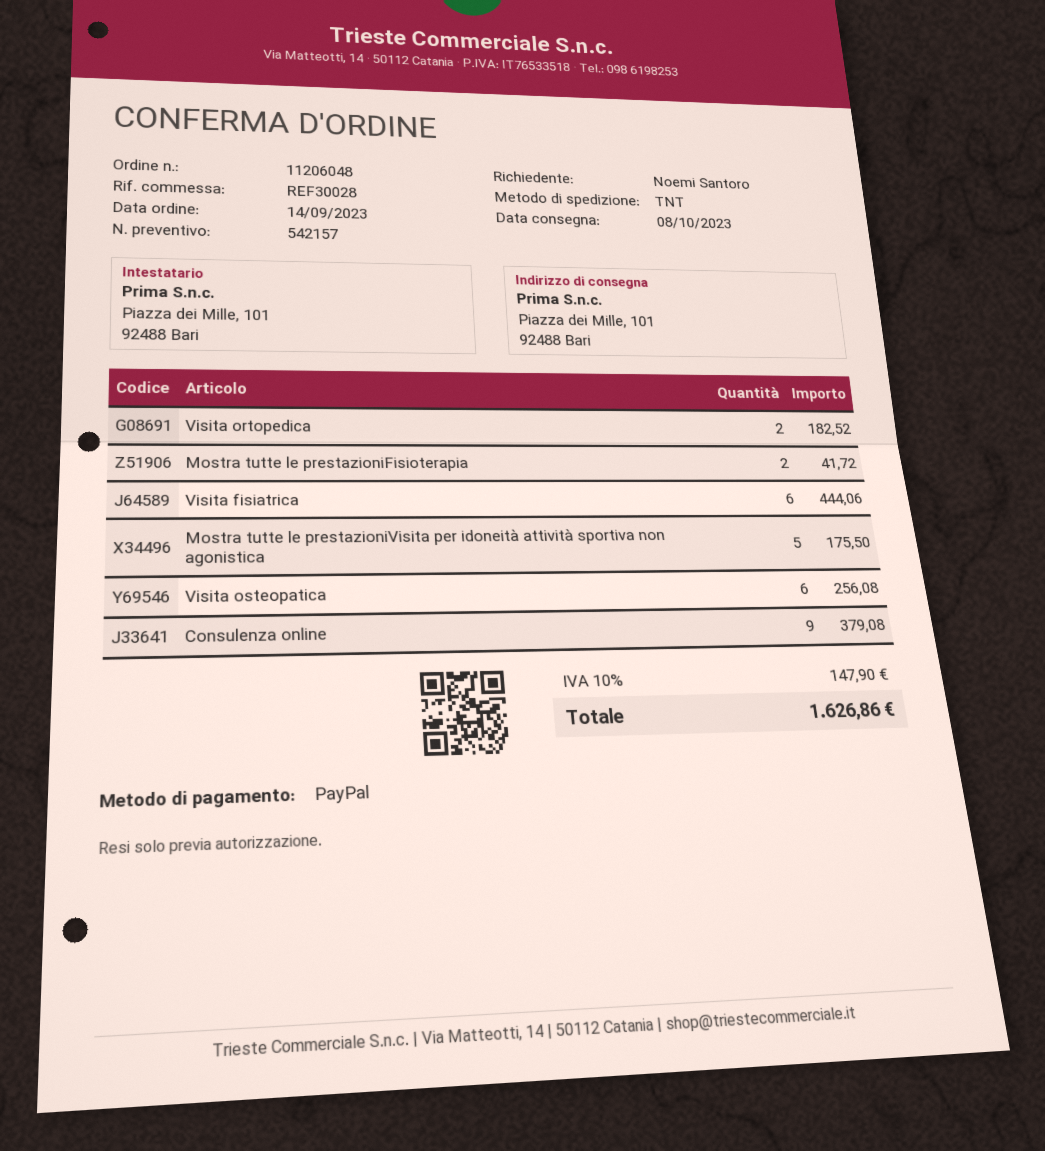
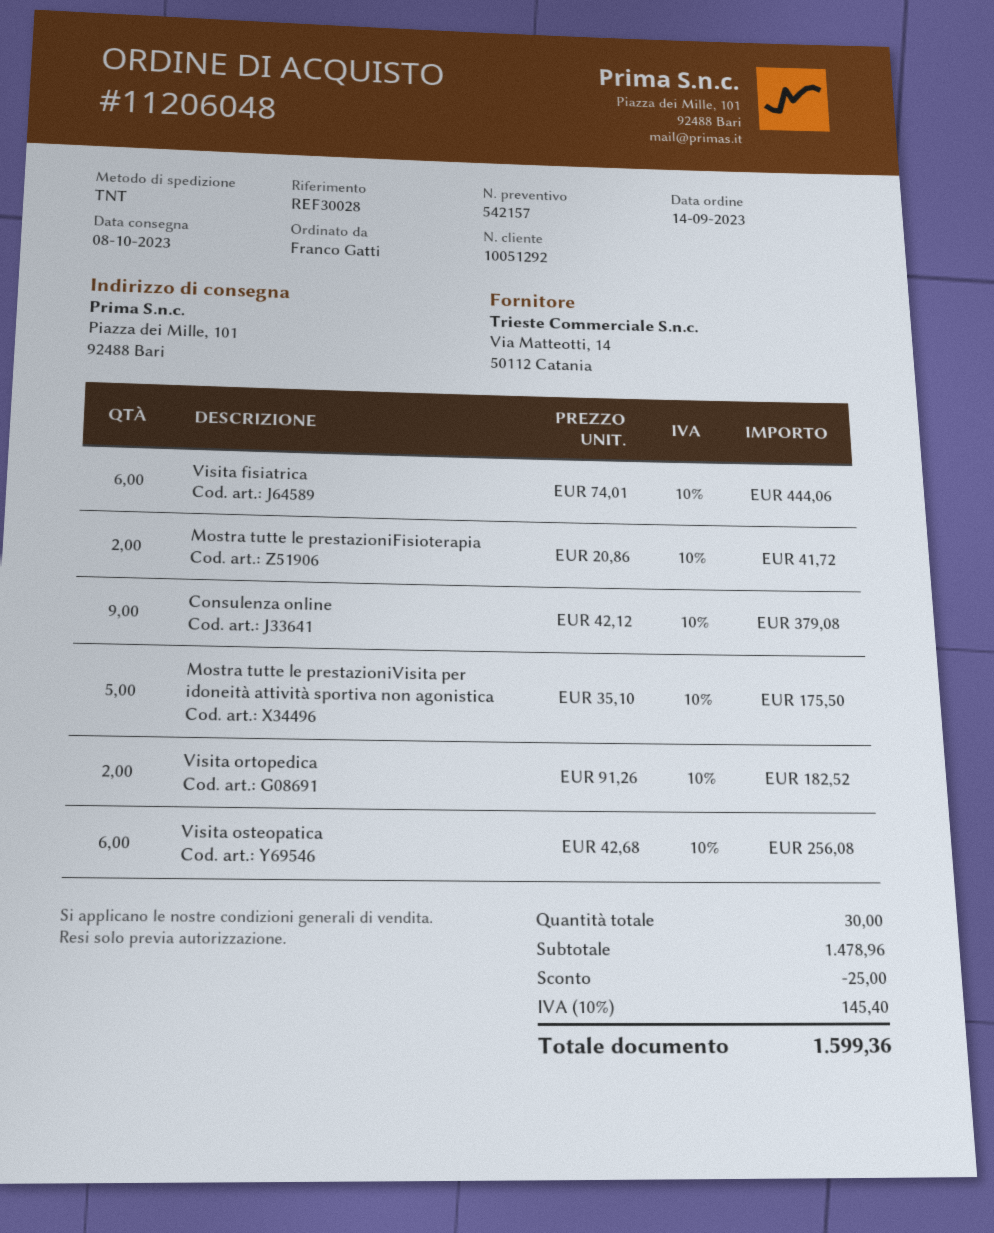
ordered by: Noemi Santoro -> Franco Gatti
discount: none -> 25.00
tax: 10% = 147.90 -> 10% = 145.40
total: 1626.86 -> 1599.36

